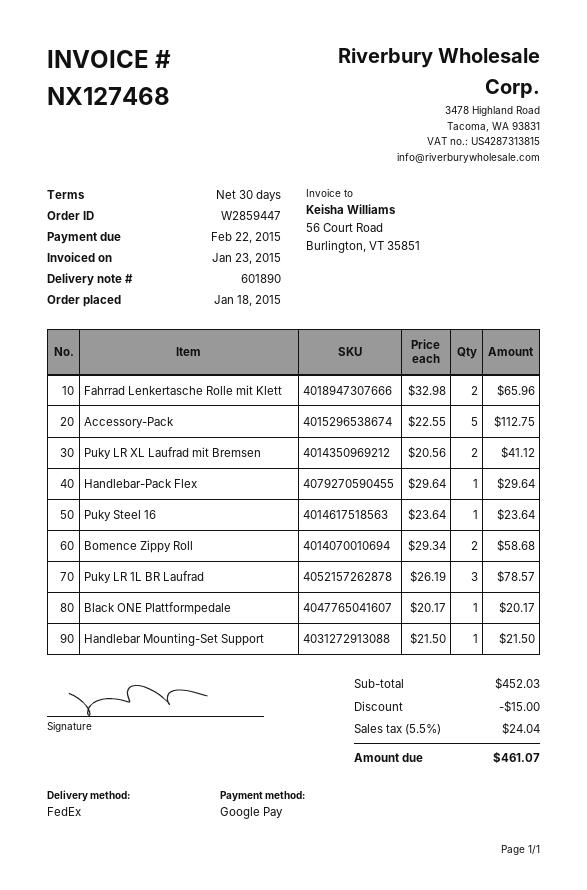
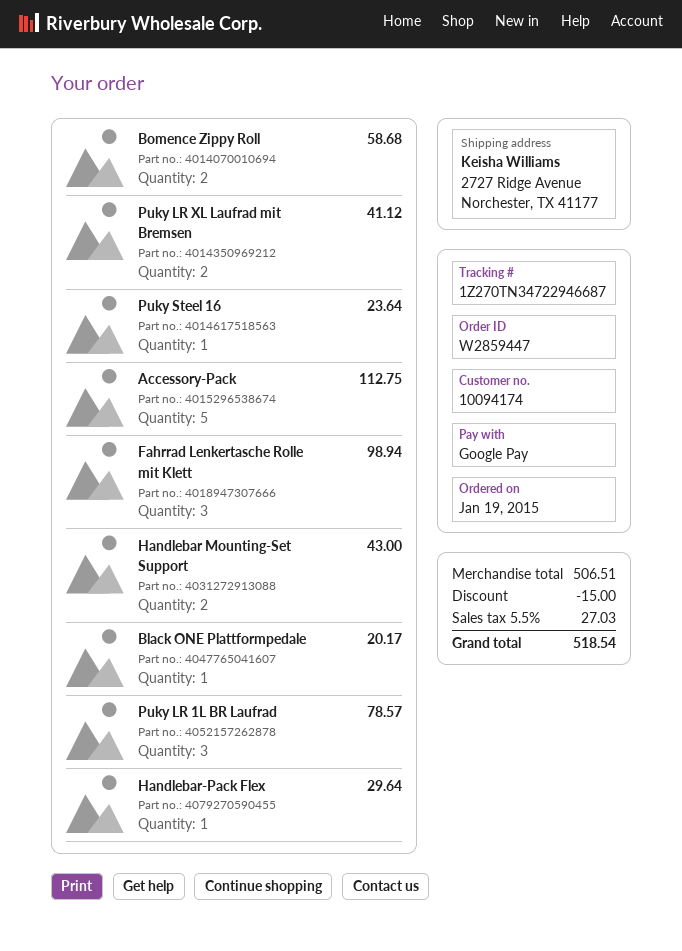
order date: 2015-01-18 -> 2015-01-19
Fahrrad Lenkertasche Rolle mit Klett: 2 for 65.96 -> 3 for 98.94
Handlebar Mounting-Set Support: 1 for 21.50 -> 2 for 43.00
subtotal: 452.03 -> 506.51
tax: 5.5% = 24.04 -> 5.5% = 27.03
total: 461.07 -> 518.54

